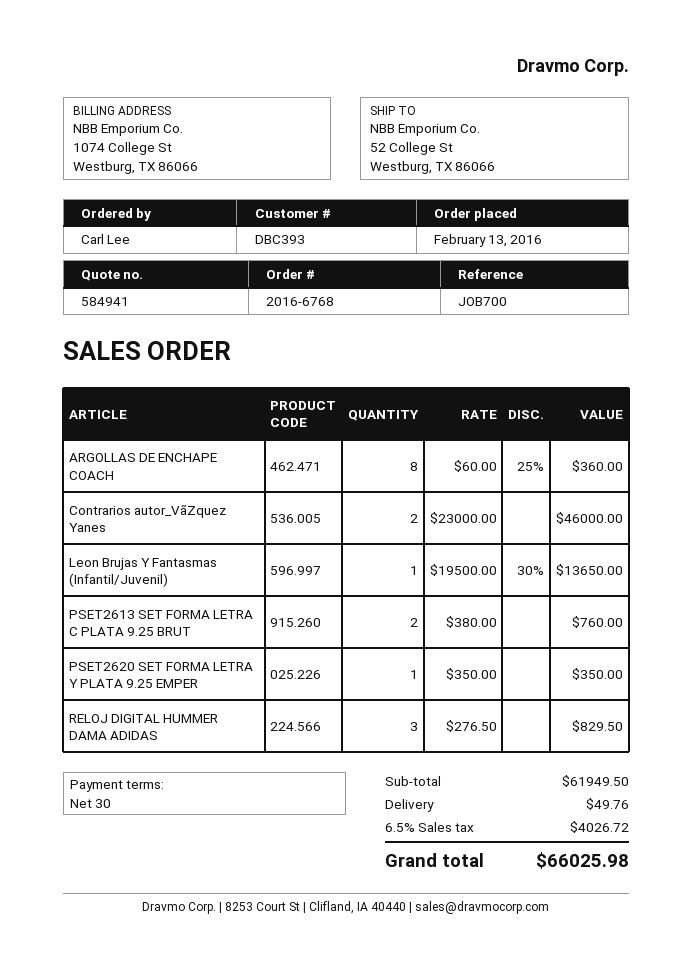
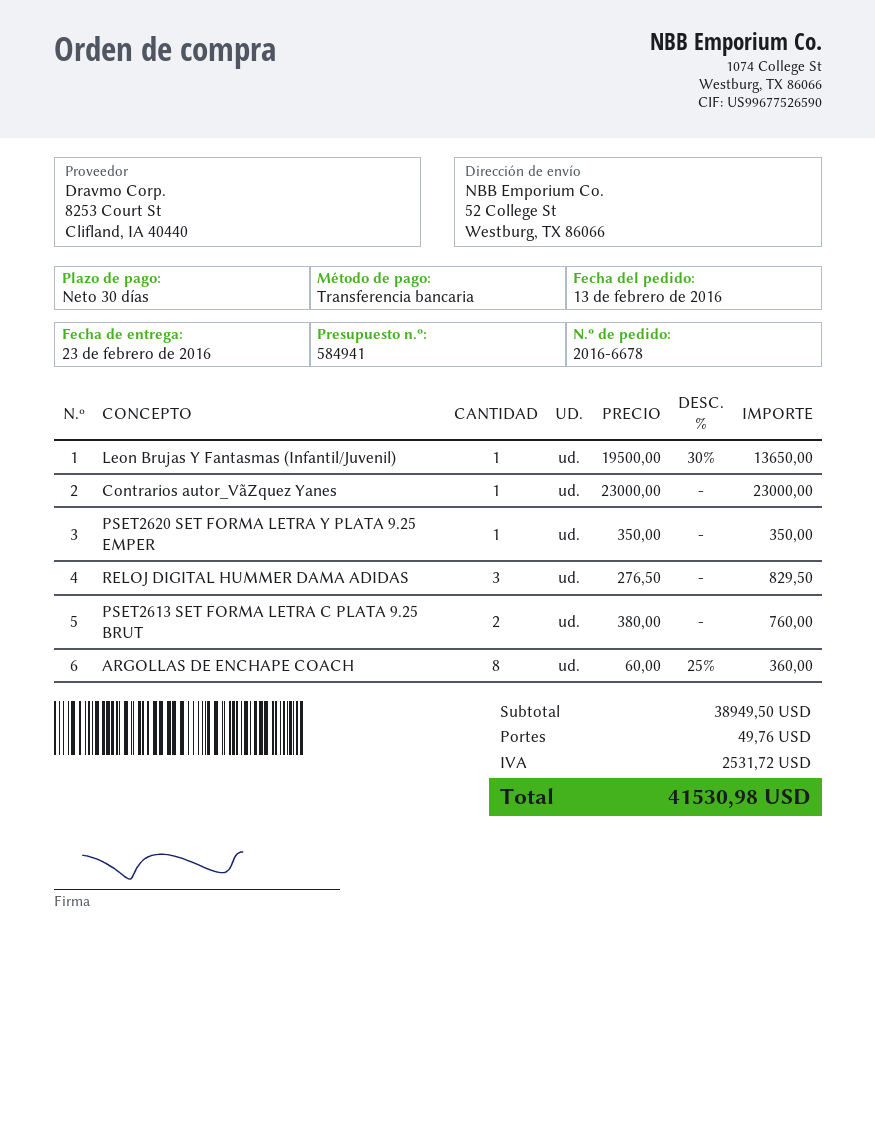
order number: 2016-6768 -> 2016-6678
Contrarios autor_VãZquez Yanes: 2 x 23000.00 = 46000.00 -> 1 x 23000.00 = 23000.00
subtotal: 61949.50 -> 38949.50
tax: 4026.72 -> 2531.72
total: 66025.98 -> 41530.98

